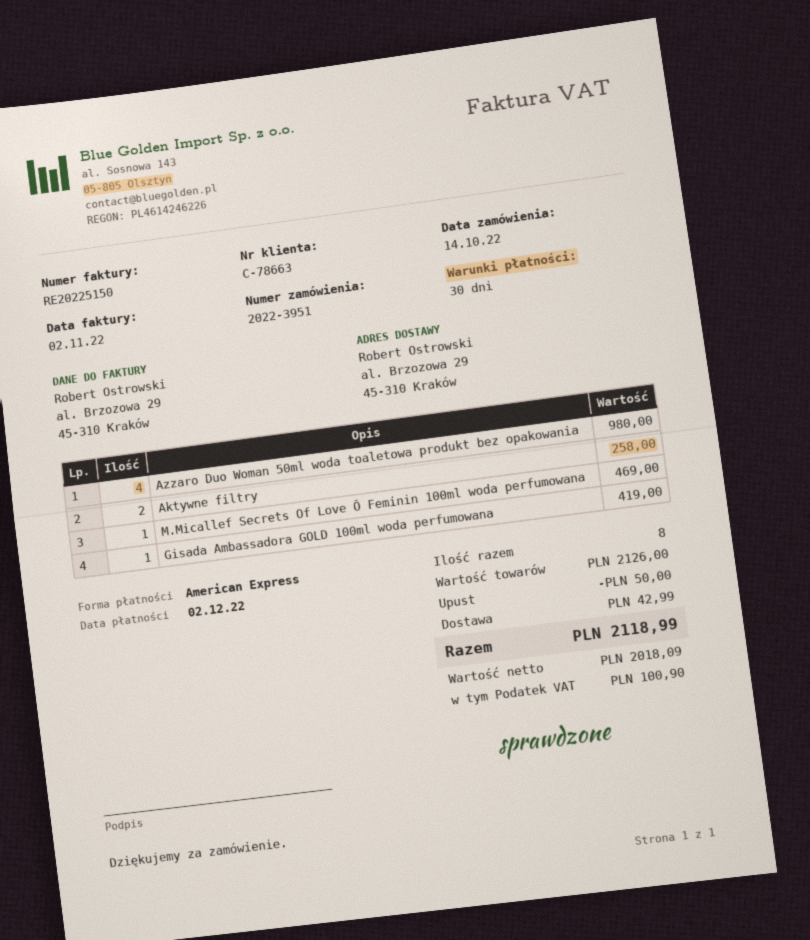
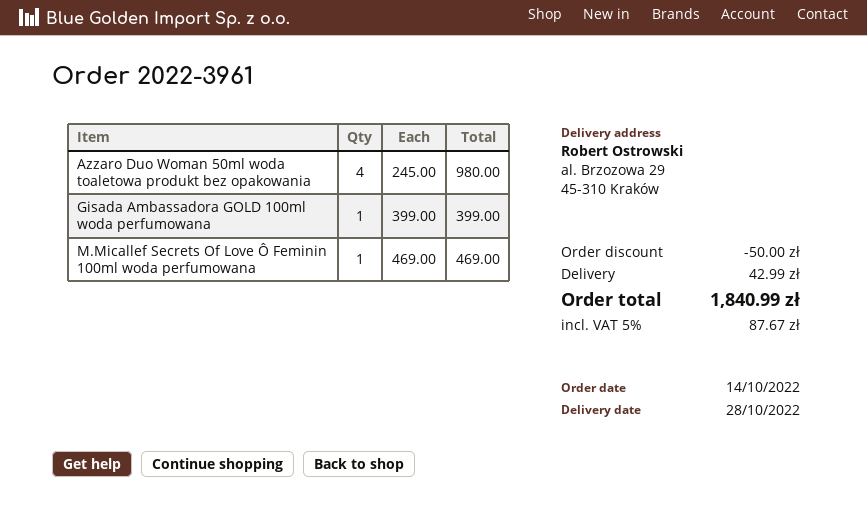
order number: 2022-3951 -> 2022-3961
Aktywne filtry: 2 for 258.00 -> none
Gisada Ambassadora GOLD 100ml woda perfumowana: 1 for 419.00 -> 1 for 399.00
tax: 100.90 -> 87.67
total: 2118.99 -> 1840.99

